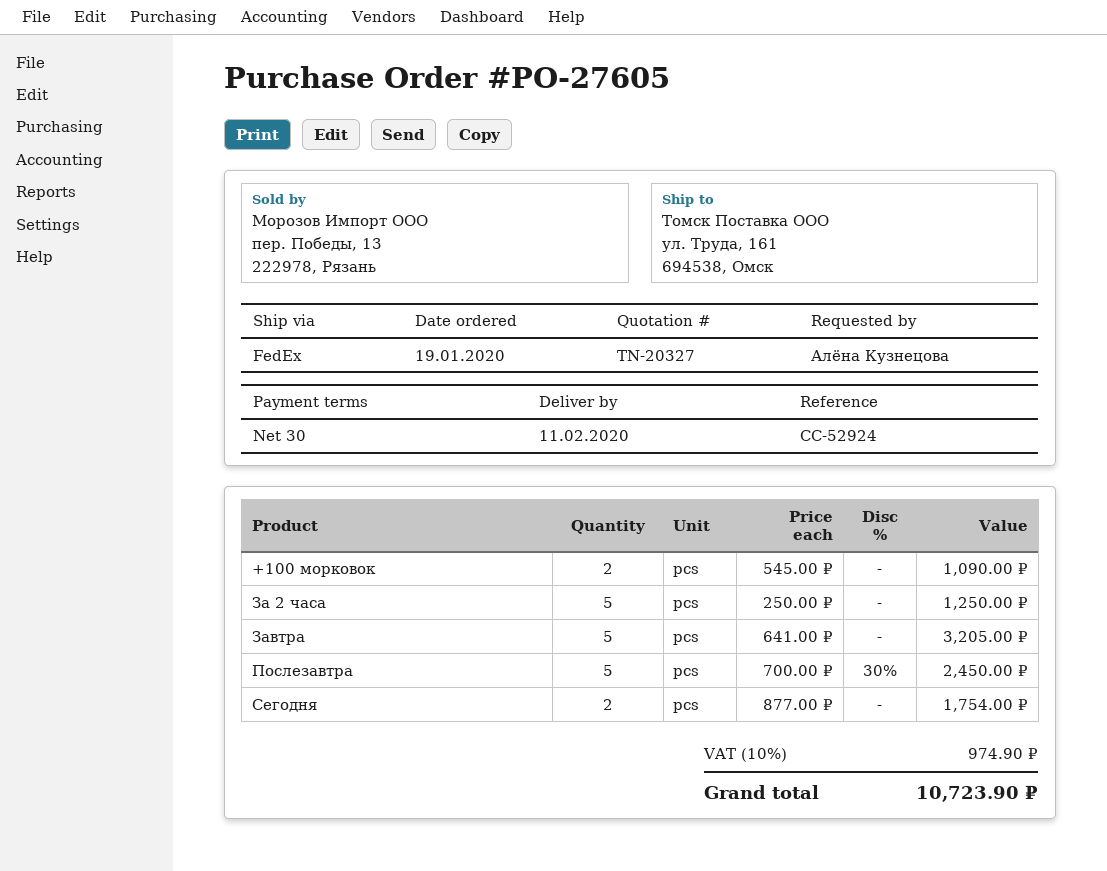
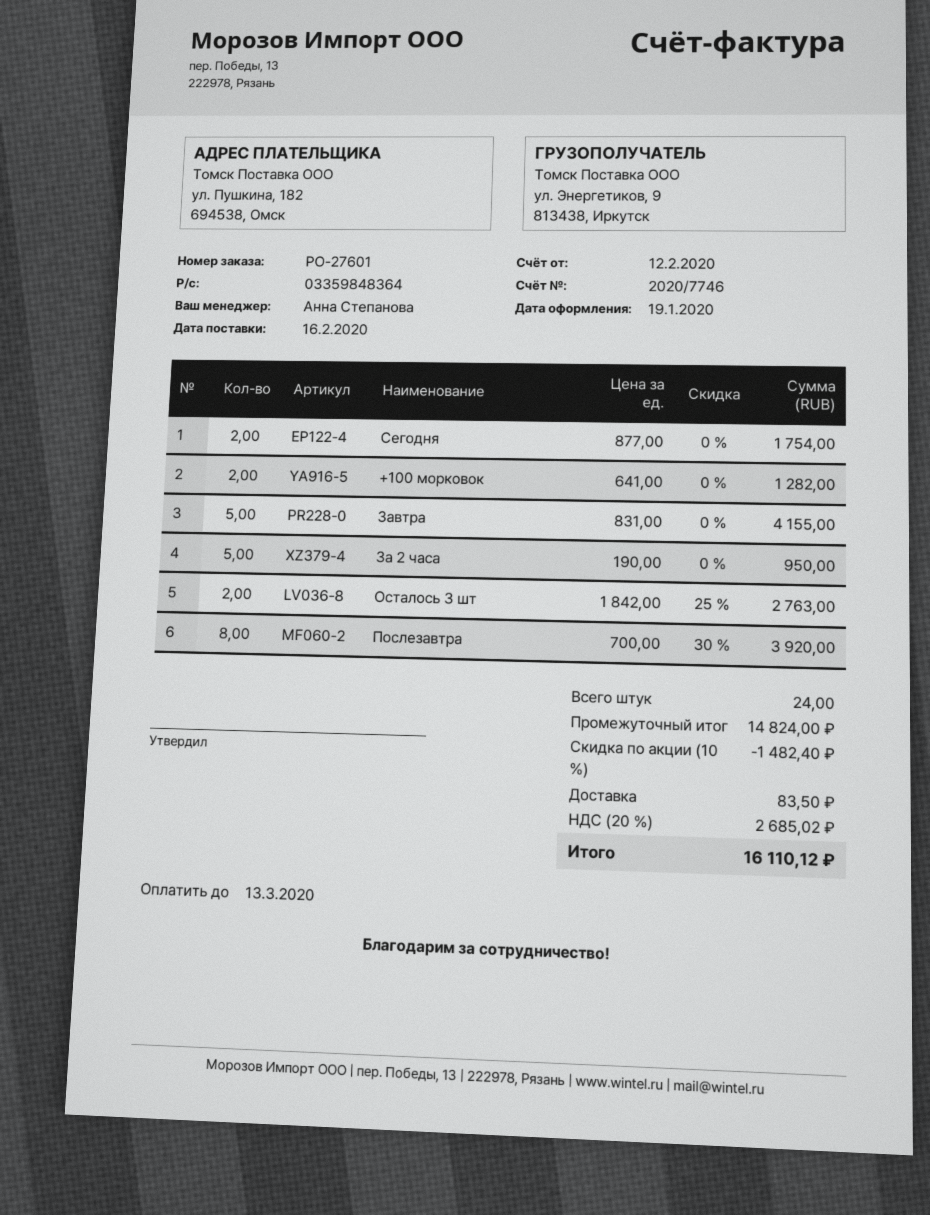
order number: PO-27605 -> PO-27601
delivery date: 2020-02-11 -> 2020-02-16
ship to: ул. Труда, 161, 694538, Омск -> ул. Энергетиков, 9, 813438, Иркутск
+100 морковок: 2 x 545.00 = 1090.00 -> 2 x 641.00 = 1282.00
За 2 часа: 5 x 250.00 = 1250.00 -> 5 x 190.00 = 950.00
Завтра: 5 x 641.00 = 3205.00 -> 5 x 831.00 = 4155.00
Послезавтра: 5 x 700.00 - 30% = 2450.00 -> 8 x 700.00 - 30% = 3920.00
Осталось 3 шт: none -> 2 x 1842.00 - 25% = 2763.00
discount: none -> 10% = 1482.40
shipping: none -> 83.50
tax: 10% = 974.90 -> 20% = 2685.02
total: 10723.90 -> 16110.12

